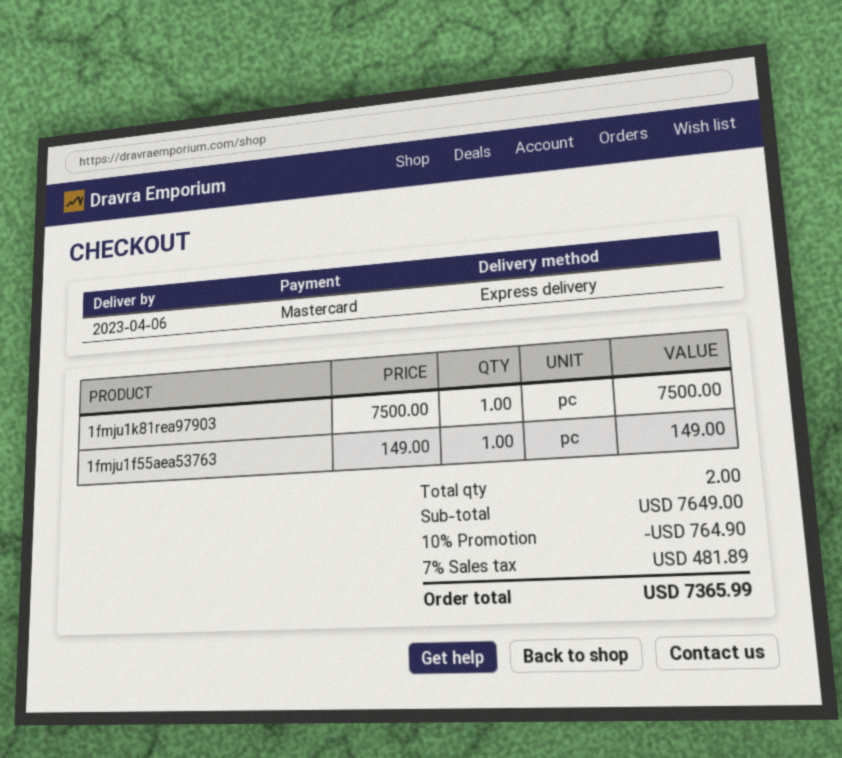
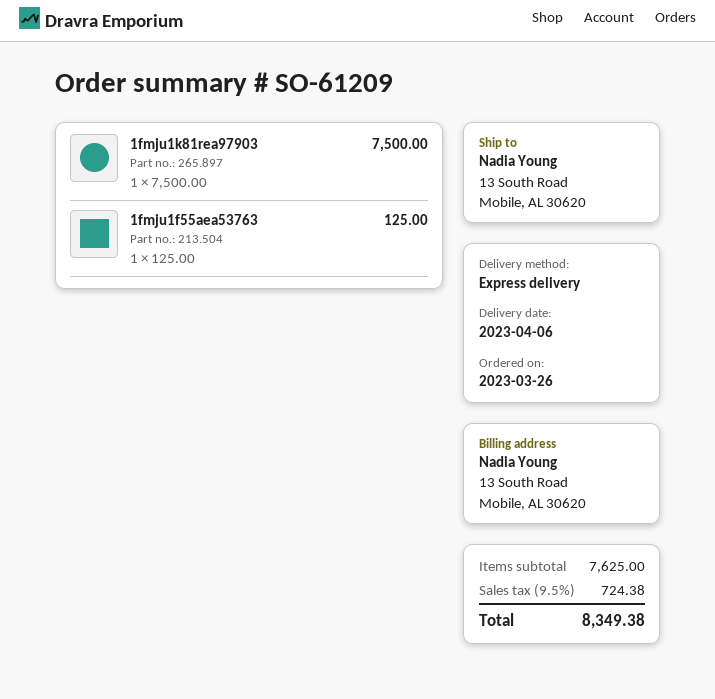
1fmju1f55aea53763: 1 x 149.00 = 149.00 -> 1 x 125.00 = 125.00
subtotal: 7649.00 -> 7625.00
discount: 10% = 764.90 -> none
tax: 7% = 481.89 -> 9.5% = 724.38
total: 7365.99 -> 8349.38

